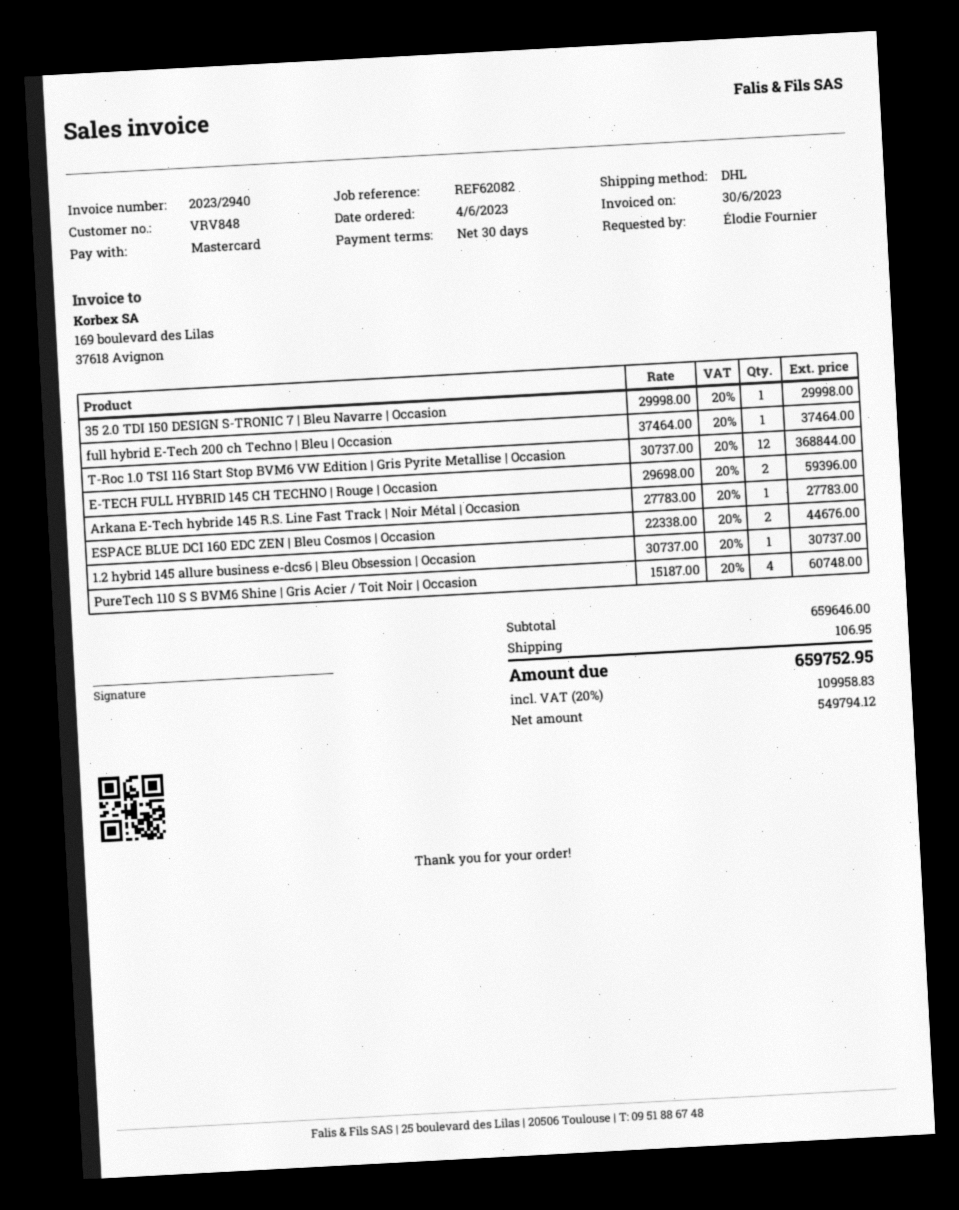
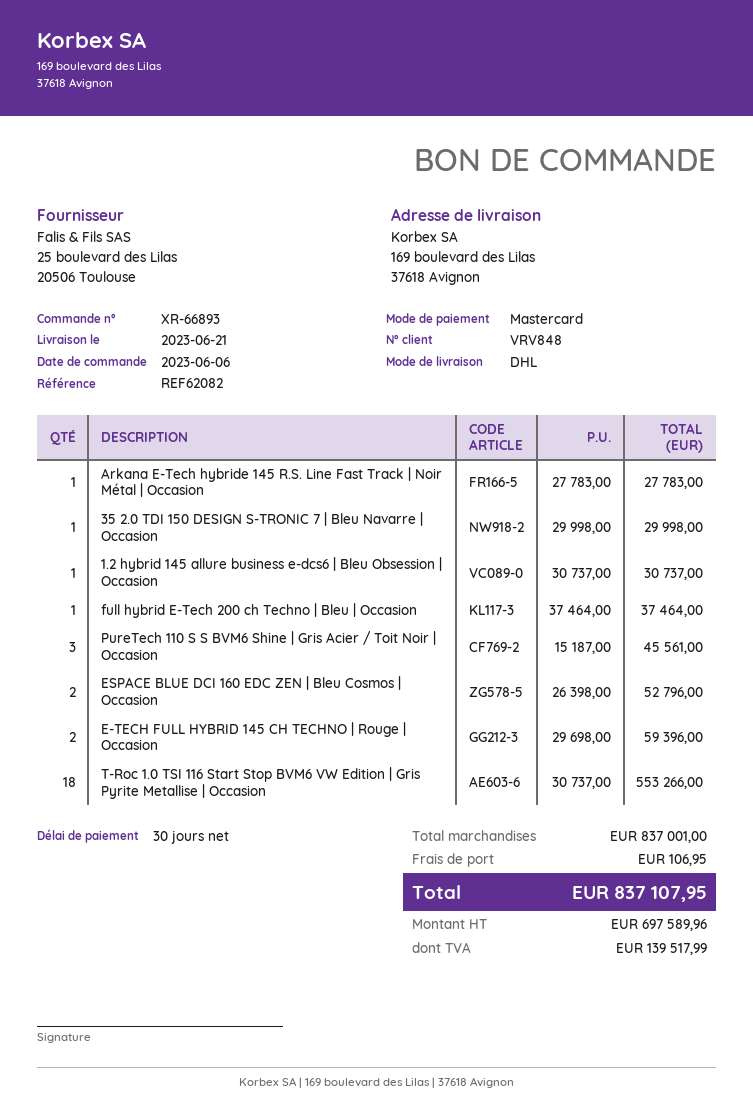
order date: 2023-06-04 -> 2023-06-06
T-Roc 1.0 TSI 116 Start Stop BVM6 VW Edition | Gris Pyrite Metallise | Occasion: 12 x 30737.00 = 368844.00 -> 18 x 30737.00 = 553266.00
ESPACE BLUE DCI 160 EDC ZEN | Bleu Cosmos | Occasion: 2 x 22338.00 = 44676.00 -> 2 x 26398.00 = 52796.00
PureTech 110 S S BVM6 Shine | Gris Acier / Toit Noir | Occasion: 4 x 15187.00 = 60748.00 -> 3 x 15187.00 = 45561.00
subtotal: 659646.00 -> 837001.00
net: 549794.12 -> 697589.96
tax: 109958.83 -> 139517.99
total: 659752.95 -> 837107.95

